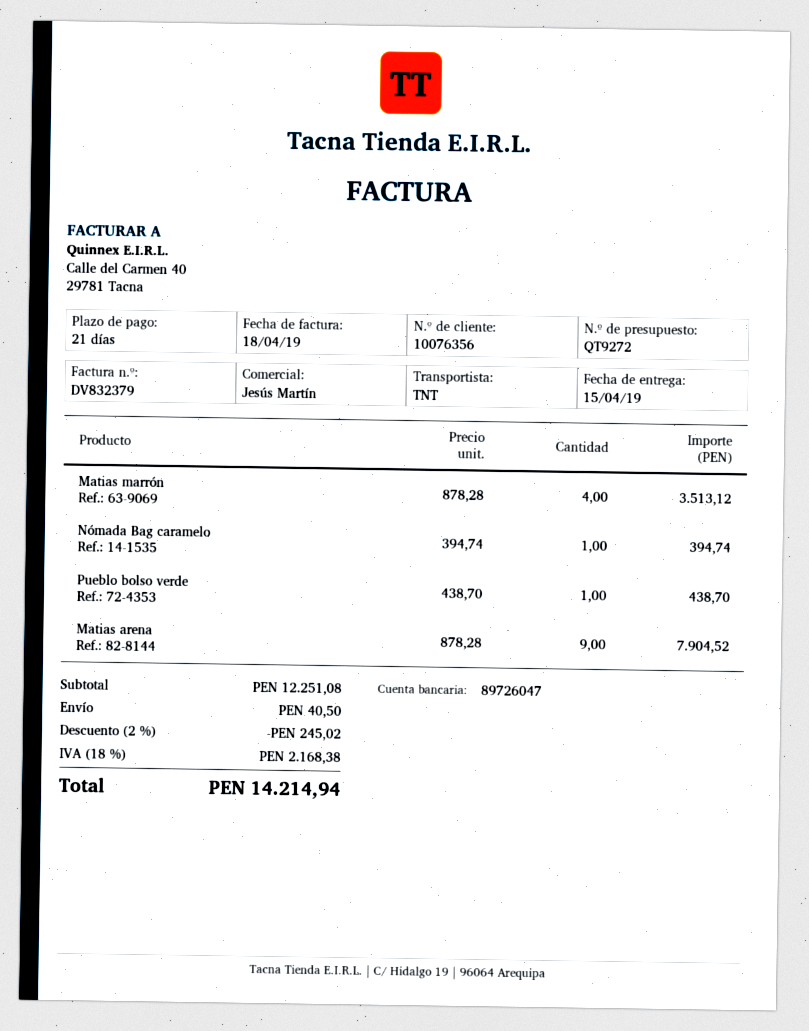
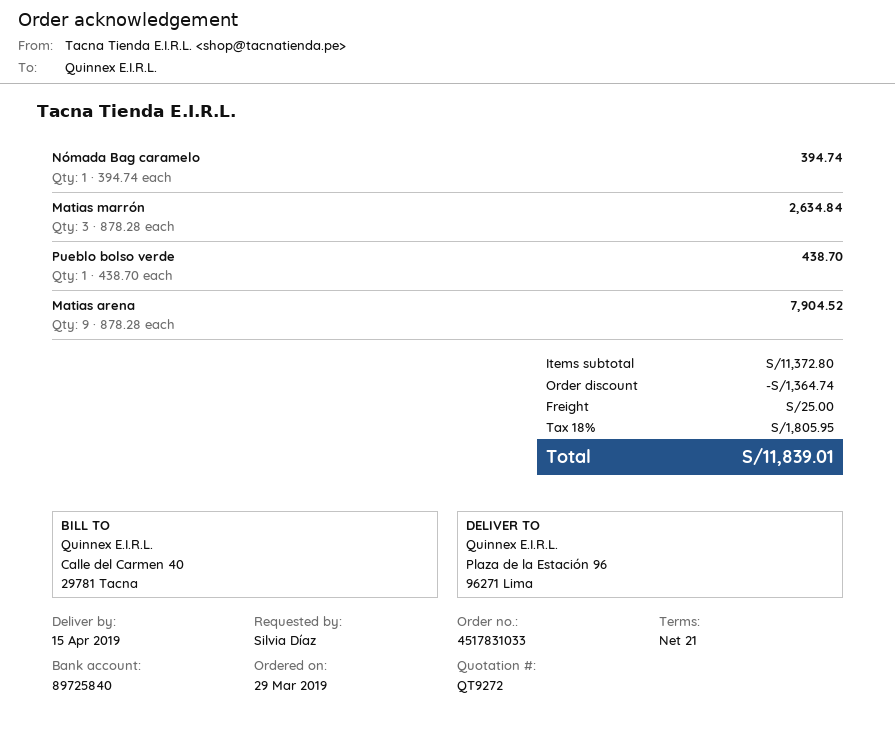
bank account: 89726047 -> 89725840
Matias marrón: 4 x 878.28 = 3513.12 -> 3 x 878.28 = 2634.84
subtotal: 12251.08 -> 11372.80
discount: 245.02 -> 1364.74
shipping: 40.50 -> 25.00
tax: 18% = 2168.38 -> 18% = 1805.95
total: 14214.94 -> 11839.01

